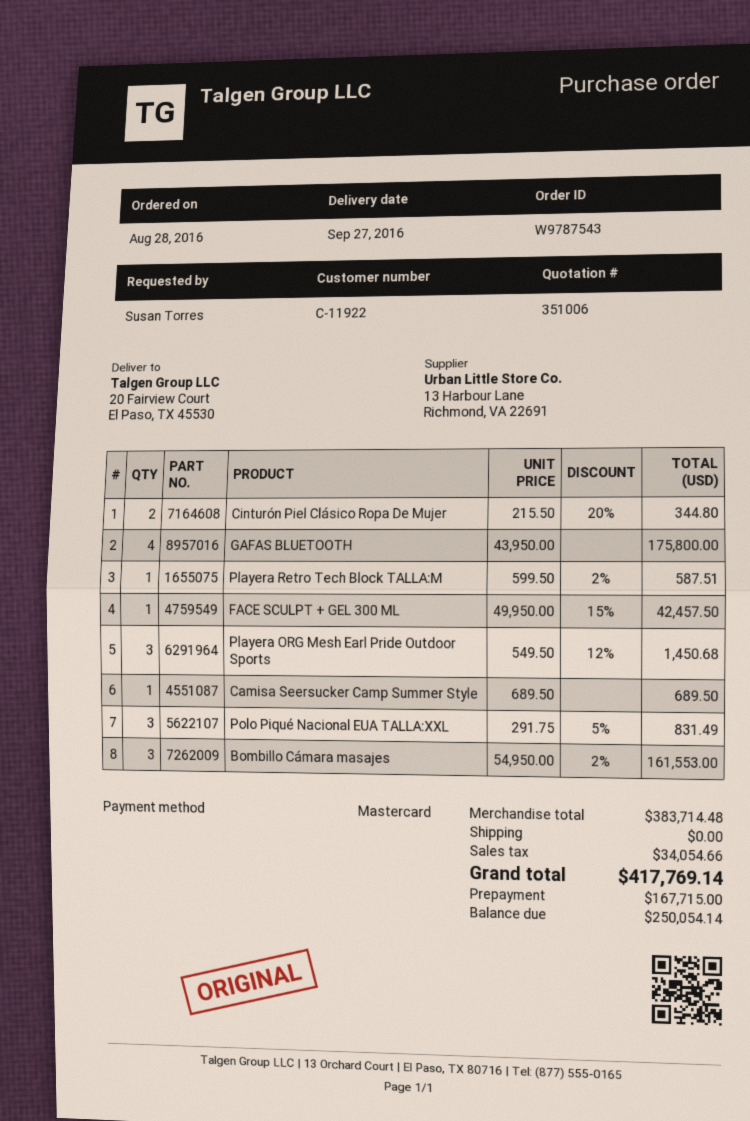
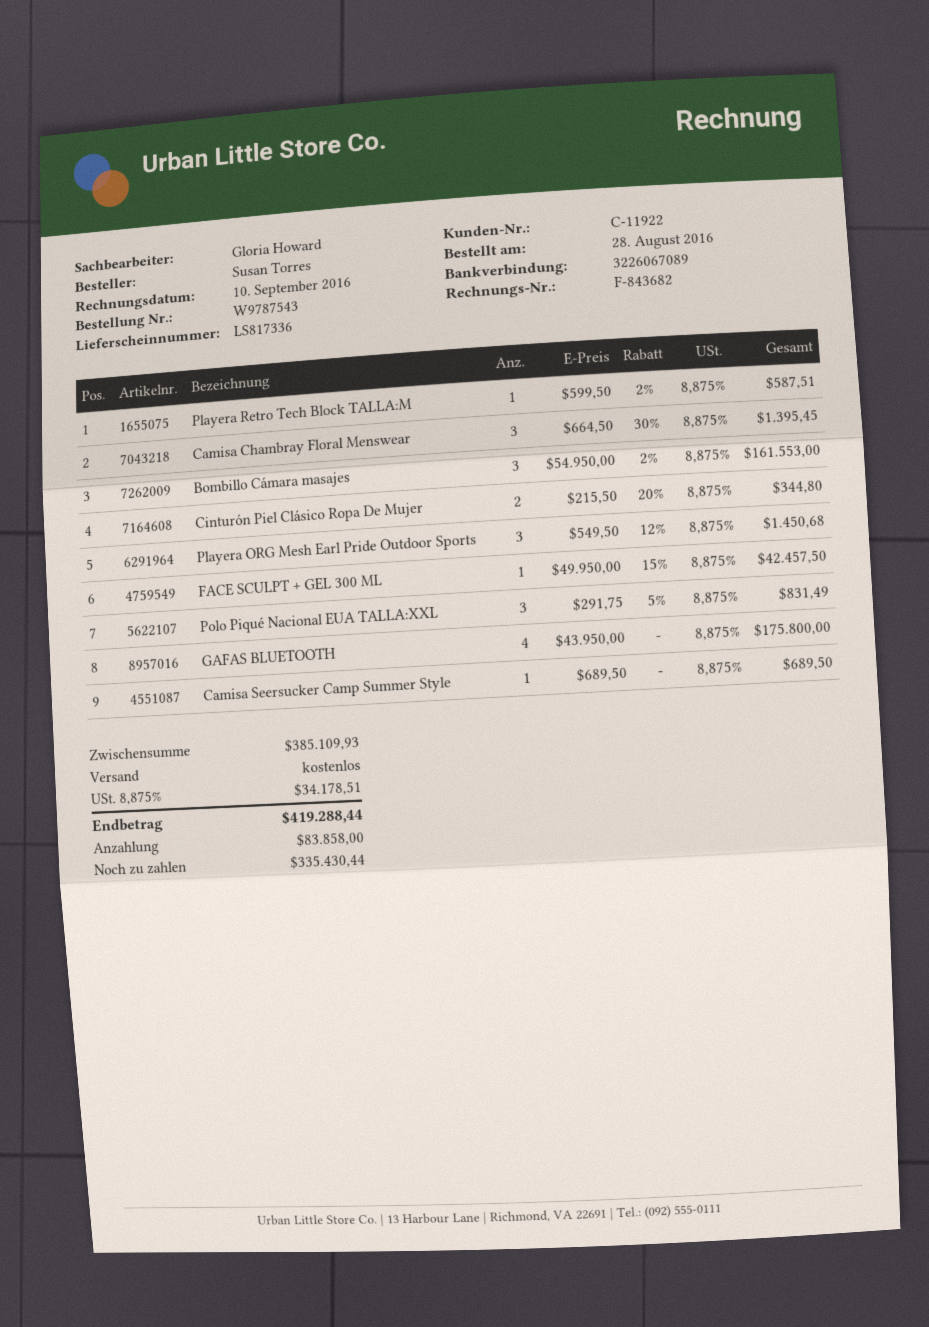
Camisa Chambray Floral Menswear: none -> 3 x 664.50 - 30% = 1395.45
subtotal: 383714.48 -> 385109.93
tax: 34054.66 -> 34178.51
total: 417769.14 -> 419288.44
deposit: 167715.00 -> 83858.00
balance: 250054.14 -> 335430.44

